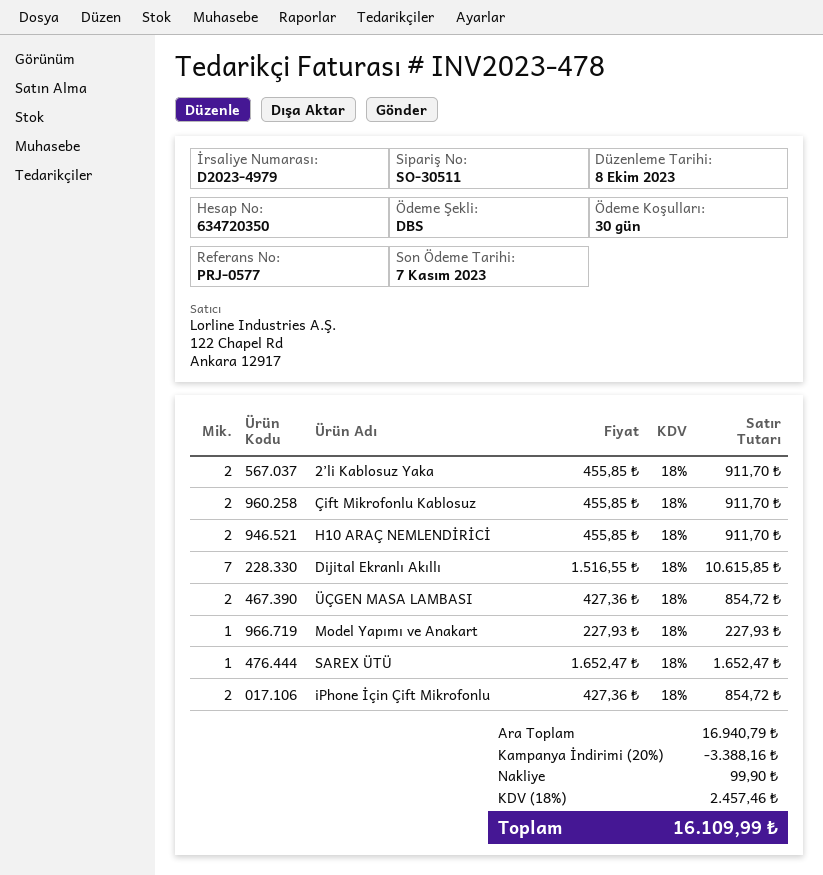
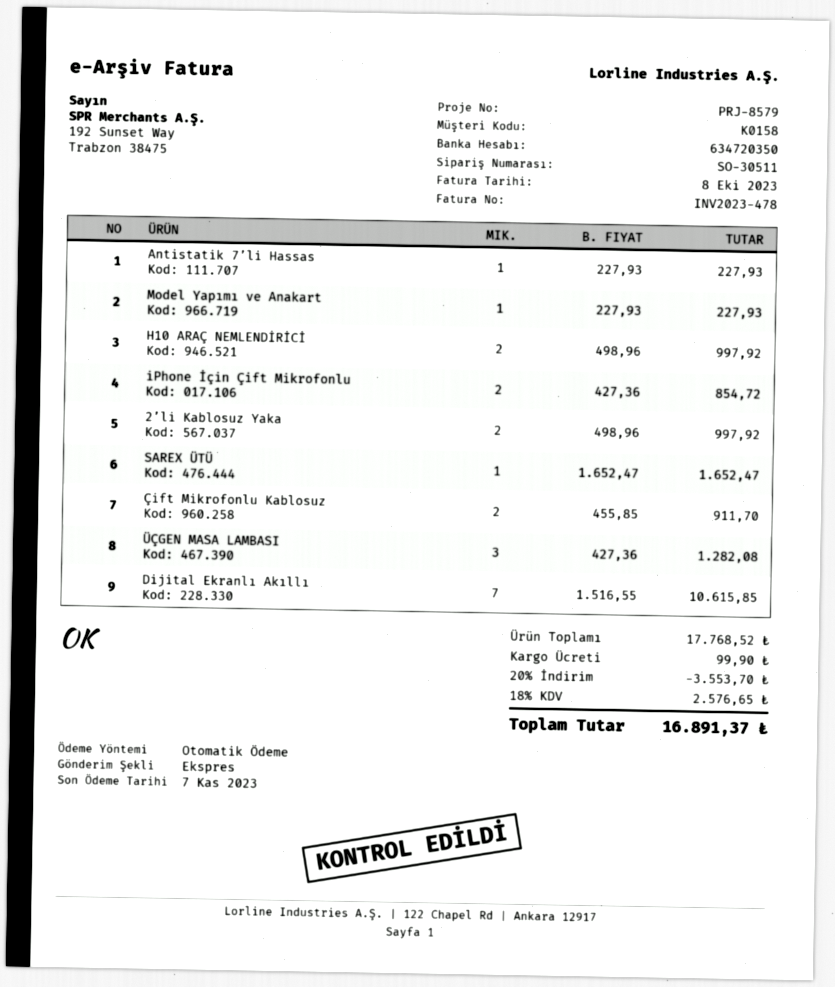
reference: PRJ-0577 -> PRJ-8579
2’li Kablosuz Yaka: 2 x 455.85 = 911.70 -> 2 x 498.96 = 997.92
H10 ARAÇ NEMLENDİRİCİ: 2 x 455.85 = 911.70 -> 2 x 498.96 = 997.92
ÜÇGEN MASA LAMBASI: 2 x 427.36 = 854.72 -> 3 x 427.36 = 1282.08
Antistatik 7’li Hassas: none -> 1 x 227.93 = 227.93
subtotal: 16940.79 -> 17768.52
discount: 20% = 3388.16 -> 20% = 3553.70
tax: 18% = 2457.46 -> 18% = 2576.65
total: 16109.99 -> 16891.37

